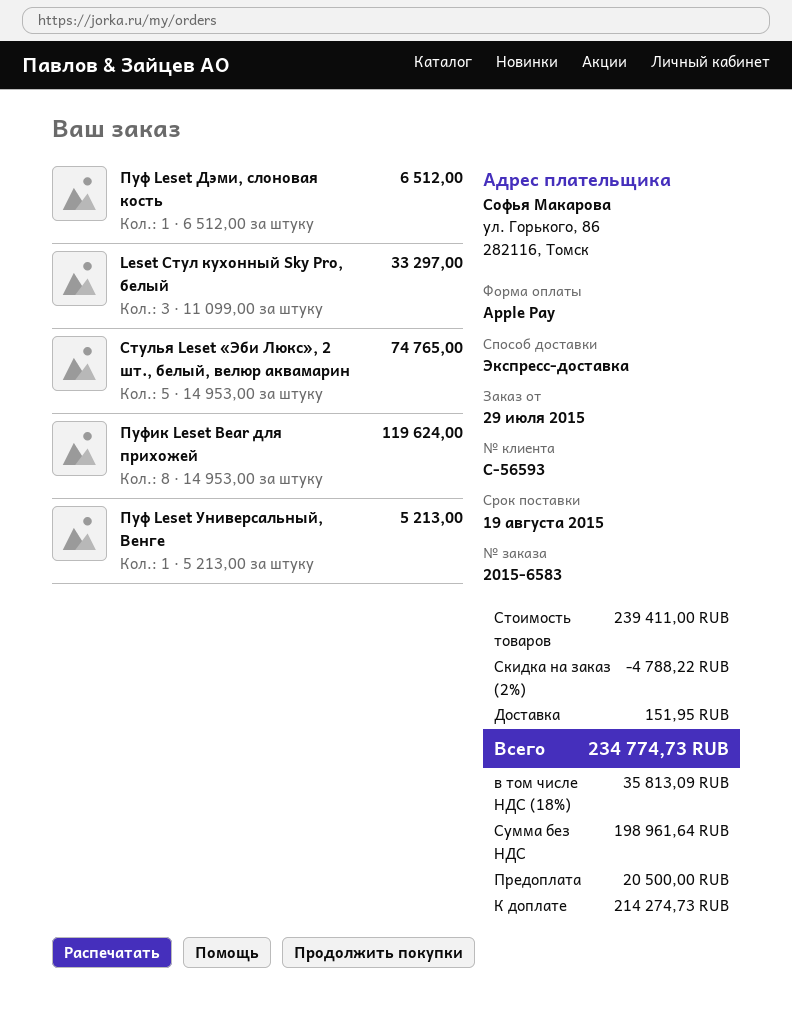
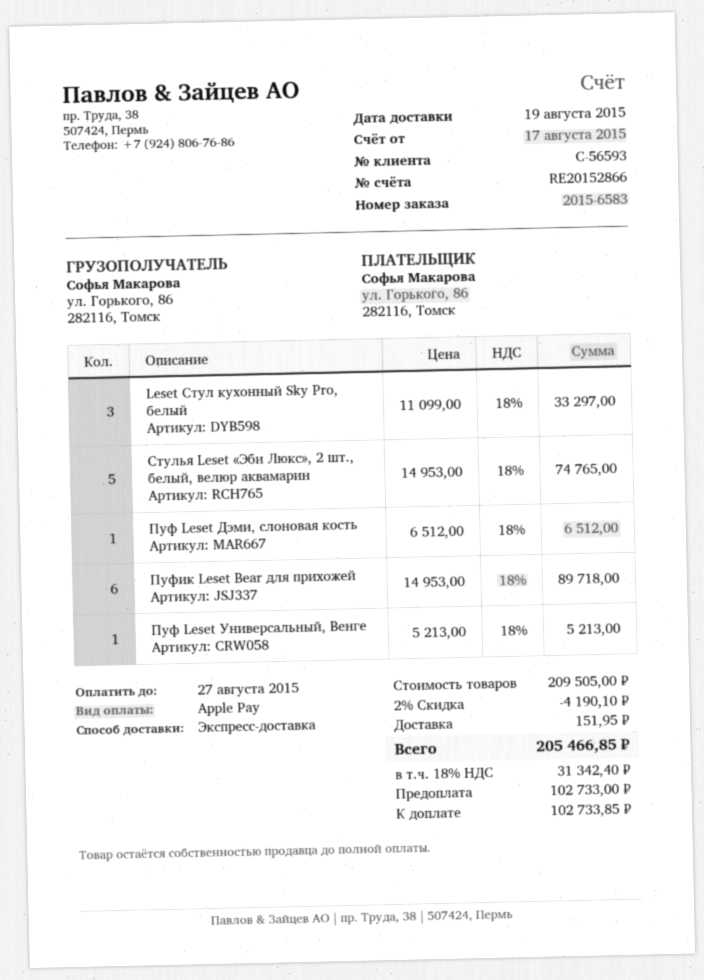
Пуфик Leset Bear для прихожей: 8 x 14953.00 = 119624.00 -> 6 x 14953.00 = 89718.00
subtotal: 239411.00 -> 209505.00
discount: 2% = 4788.22 -> 2% = 4190.10
tax: 18% = 35813.09 -> 18% = 31342.40
total: 234774.73 -> 205466.85
deposit: 20500.00 -> 102733.00
balance: 214274.73 -> 102733.85

